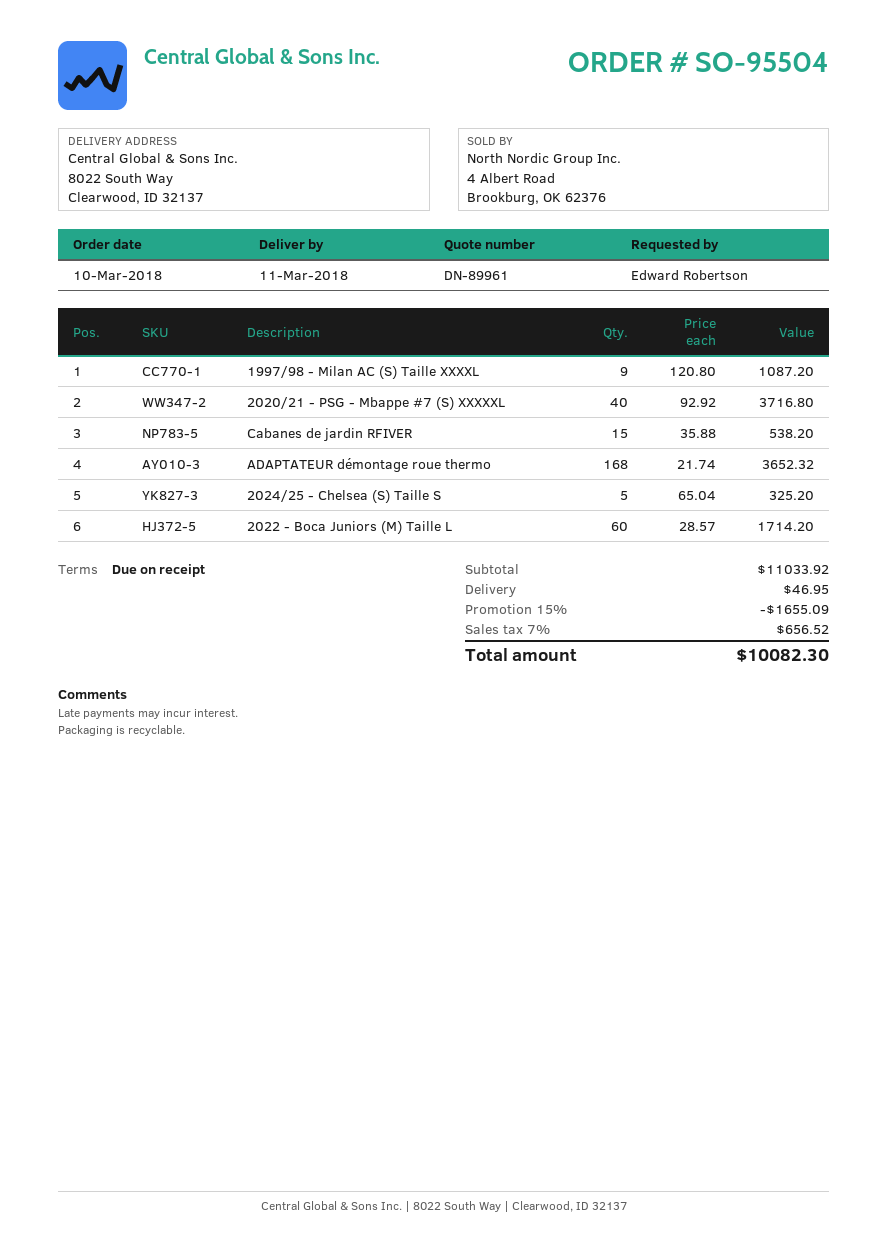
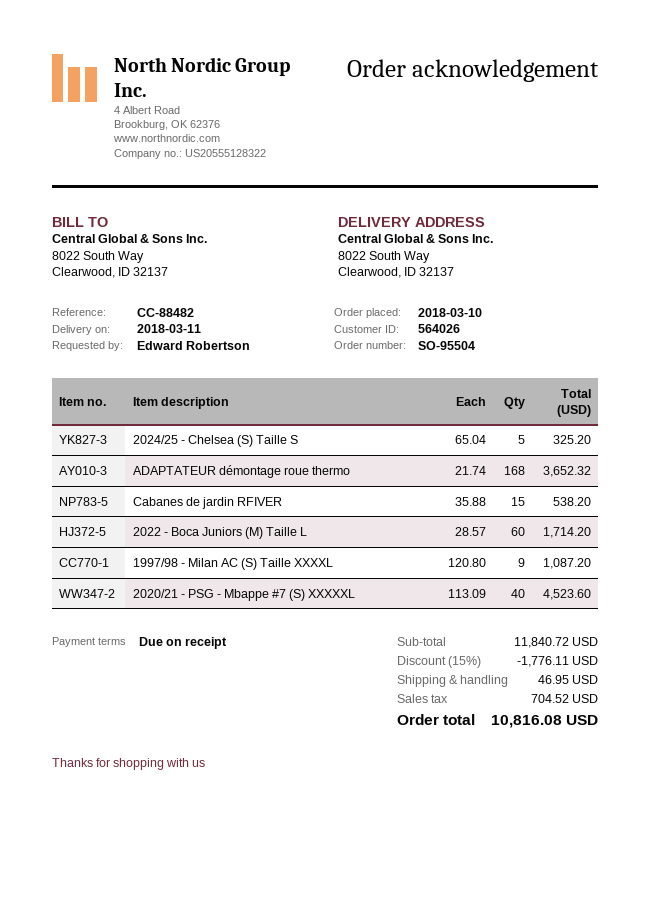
2020/21 - PSG - Mbappe #7 (S) XXXXXL: 40 x 92.92 = 3716.80 -> 40 x 113.09 = 4523.60
subtotal: 11033.92 -> 11840.72
discount: 15% = 1655.09 -> 15% = 1776.11
tax: 656.52 -> 704.52
total: 10082.30 -> 10816.08

